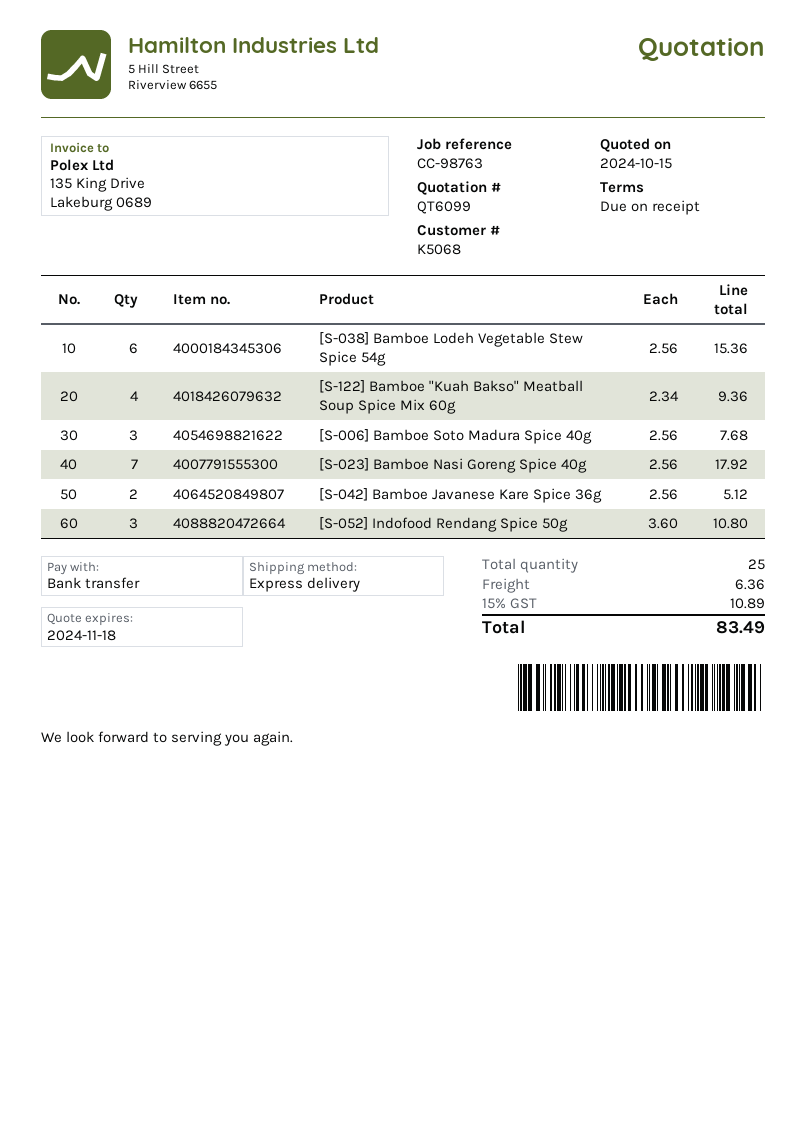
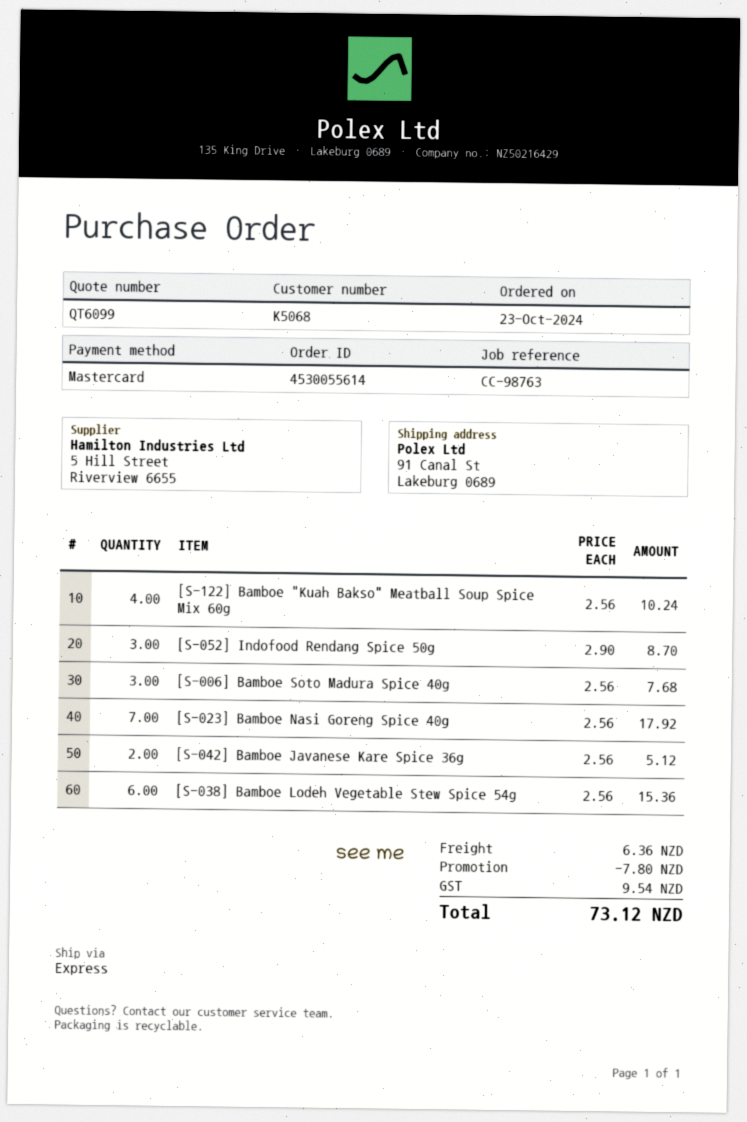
payment method: bank transfer -> Mastercard
[S-122] Bamboe "Kuah Bakso" Meatball Soup Spice Mix 60g: 4 x 2.34 = 9.36 -> 4 x 2.56 = 10.24
[S-052] Indofood Rendang Spice 50g: 3 x 3.60 = 10.80 -> 3 x 2.90 = 8.70
discount: none -> 7.80
tax: 10.89 -> 9.54
total: 83.49 -> 73.12

